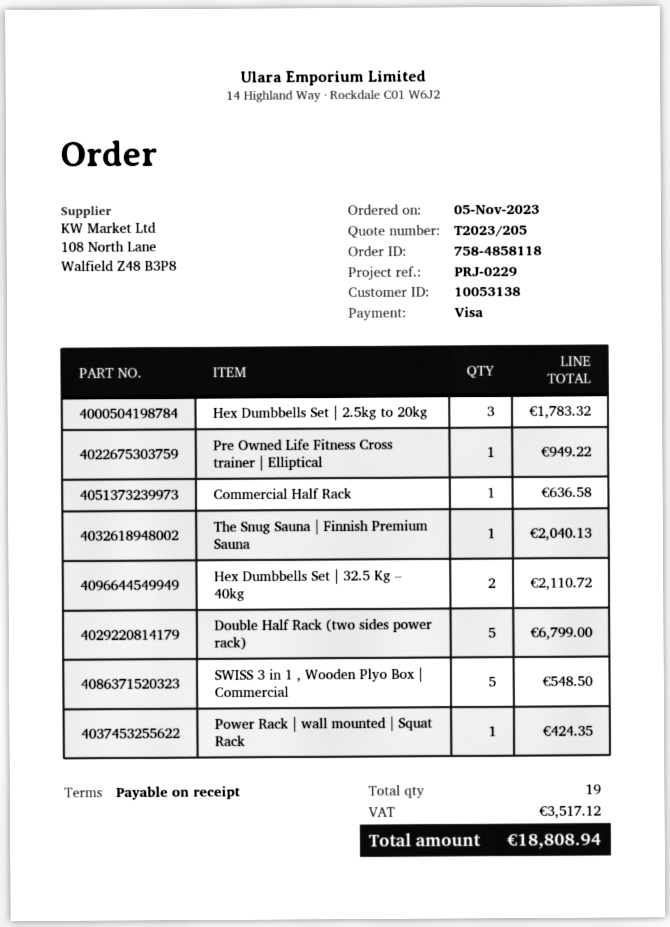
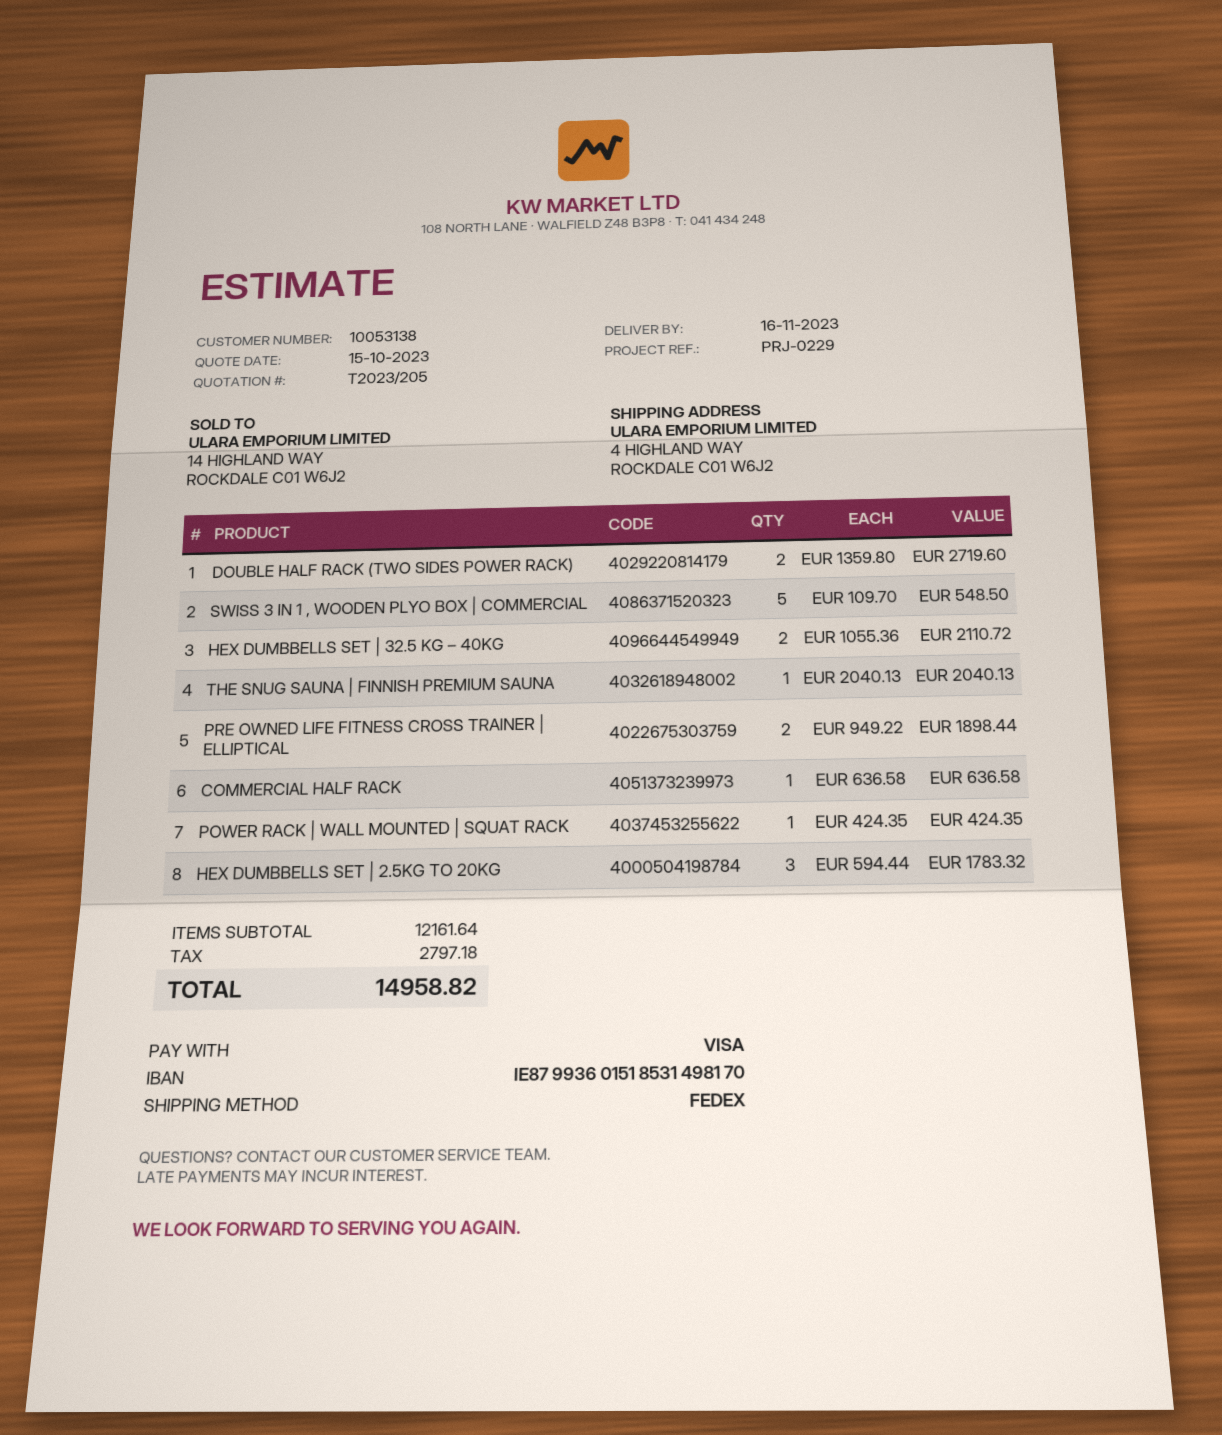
Pre Owned Life Fitness Cross trainer | Elliptical: 1 for 949.22 -> 2 for 1898.44
Double Half Rack (two sides power rack): 5 for 6799.00 -> 2 for 2719.60
tax: 3517.12 -> 2797.18
total: 18808.94 -> 14958.82

